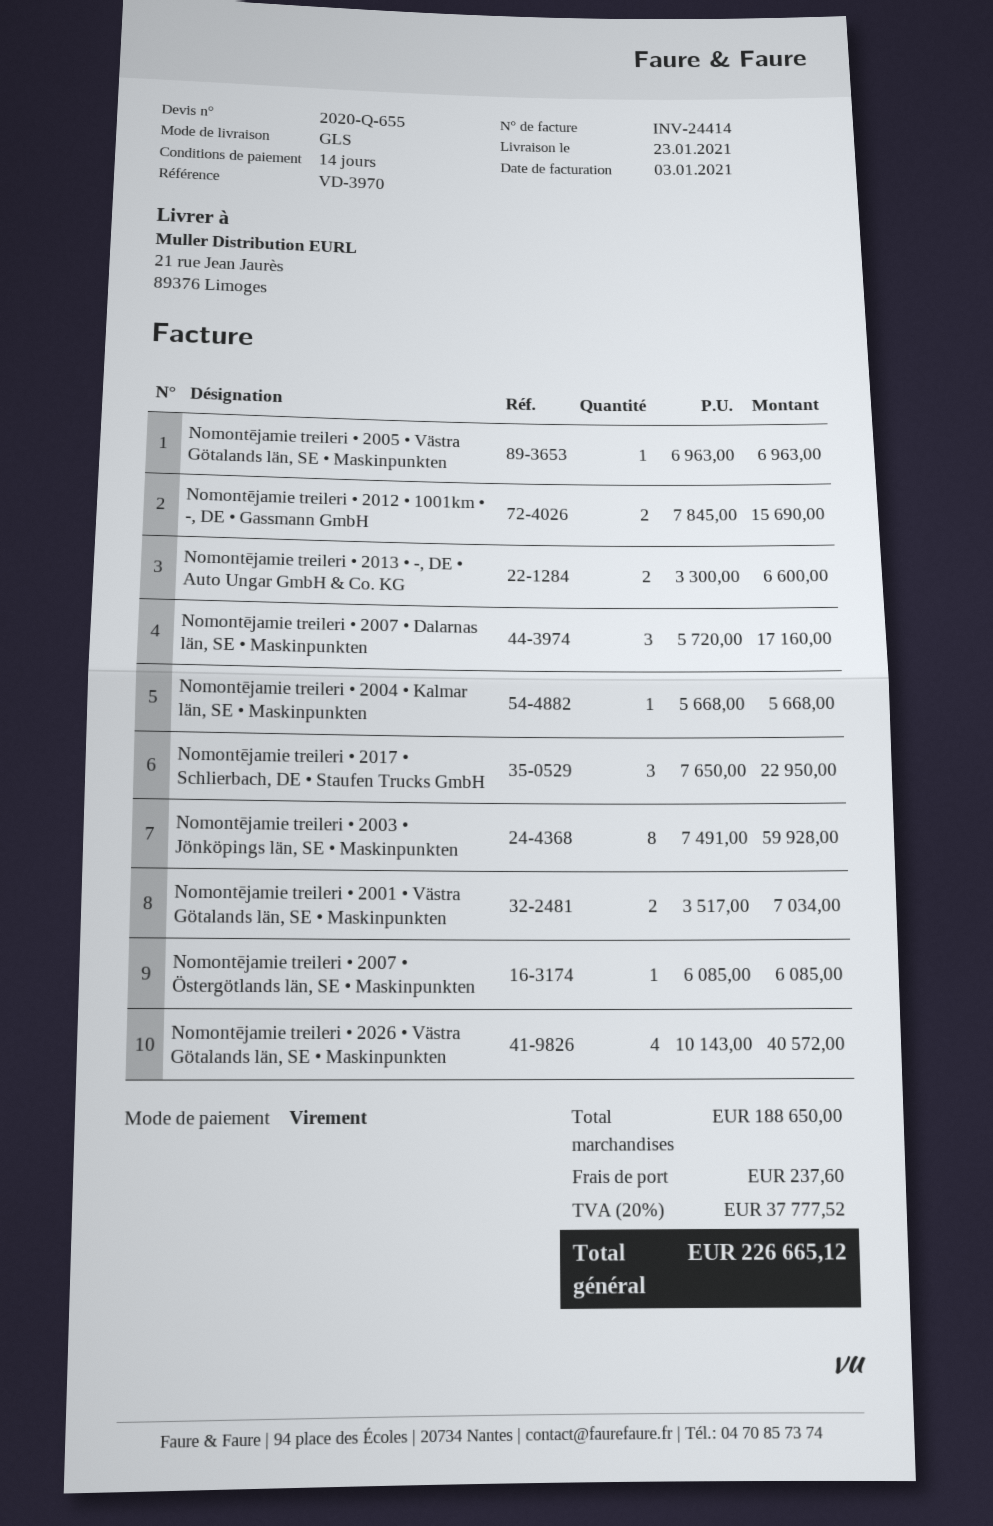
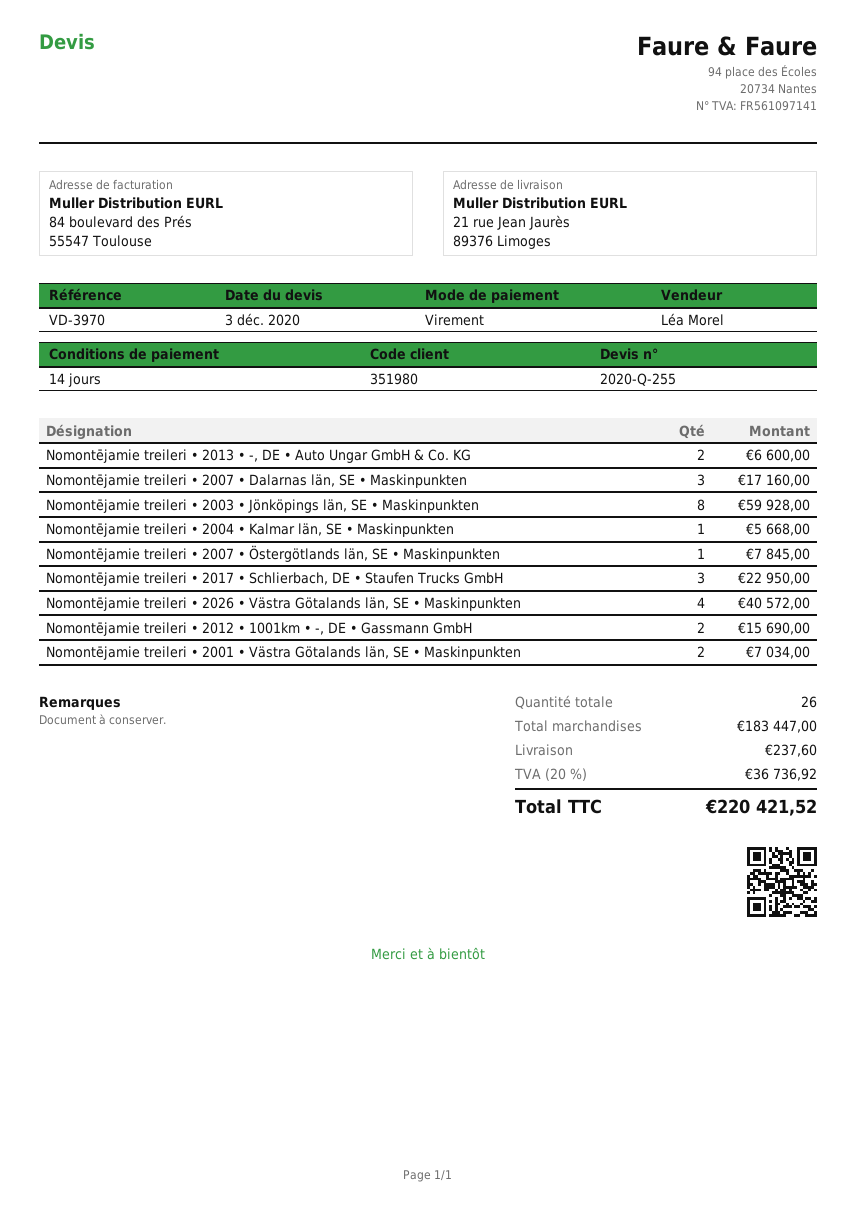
quote number: 2020-Q-655 -> 2020-Q-255
Nomontējamie treileri • 2005 • Västra Götalands län, SE • Maskinpunkten: 1 for 6963.00 -> none
Nomontējamie treileri • 2007 • Östergötlands län, SE • Maskinpunkten: 1 for 6085.00 -> 1 for 7845.00
subtotal: 188650.00 -> 183447.00
tax: 20% = 37777.52 -> 20% = 36736.92
total: 226665.12 -> 220421.52

